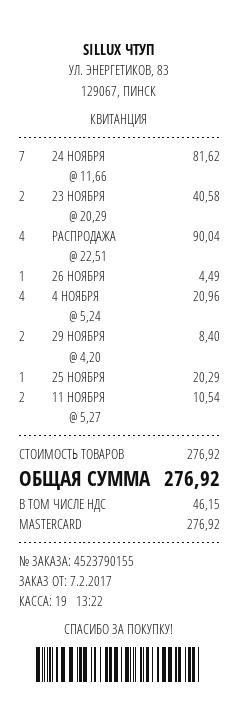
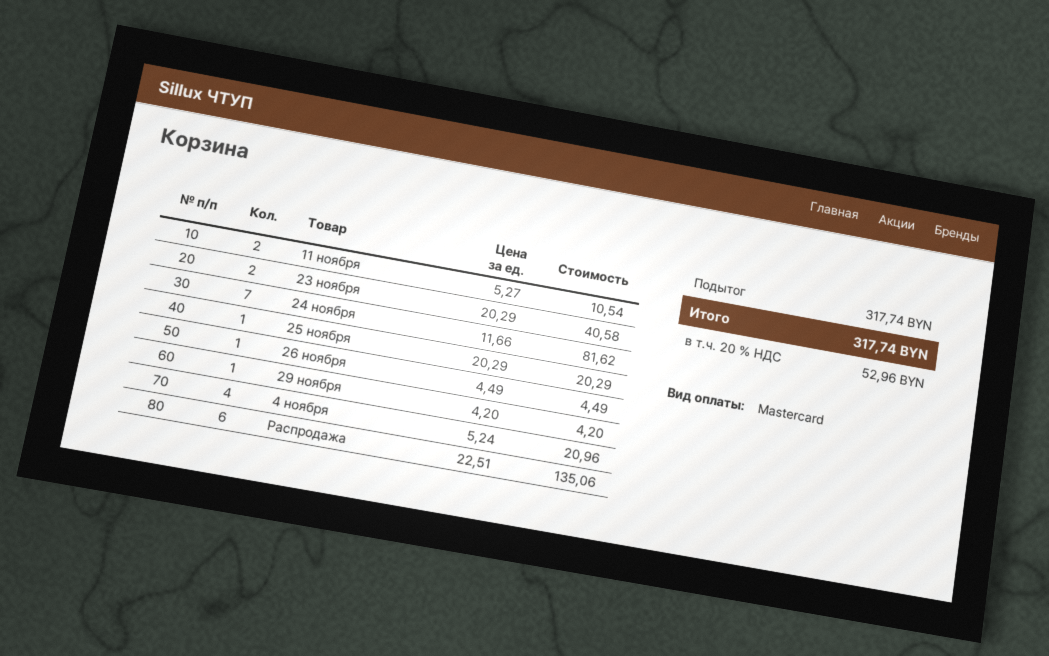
РАСПРОДАЖА: 4 x 22.51 = 90.04 -> 6 x 22.51 = 135.06
29 НОЯБРЯ: 2 x 4.20 = 8.40 -> 1 x 4.20 = 4.20
subtotal: 276.92 -> 317.74
tax: 46.15 -> 52.96
total: 276.92 -> 317.74

